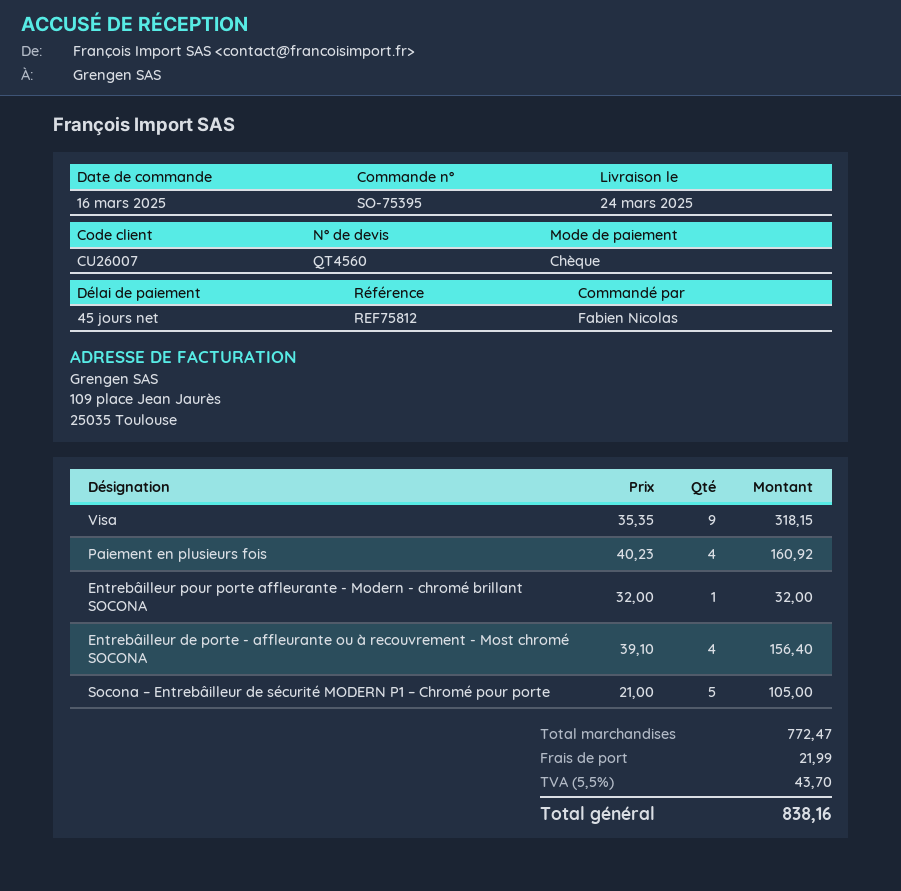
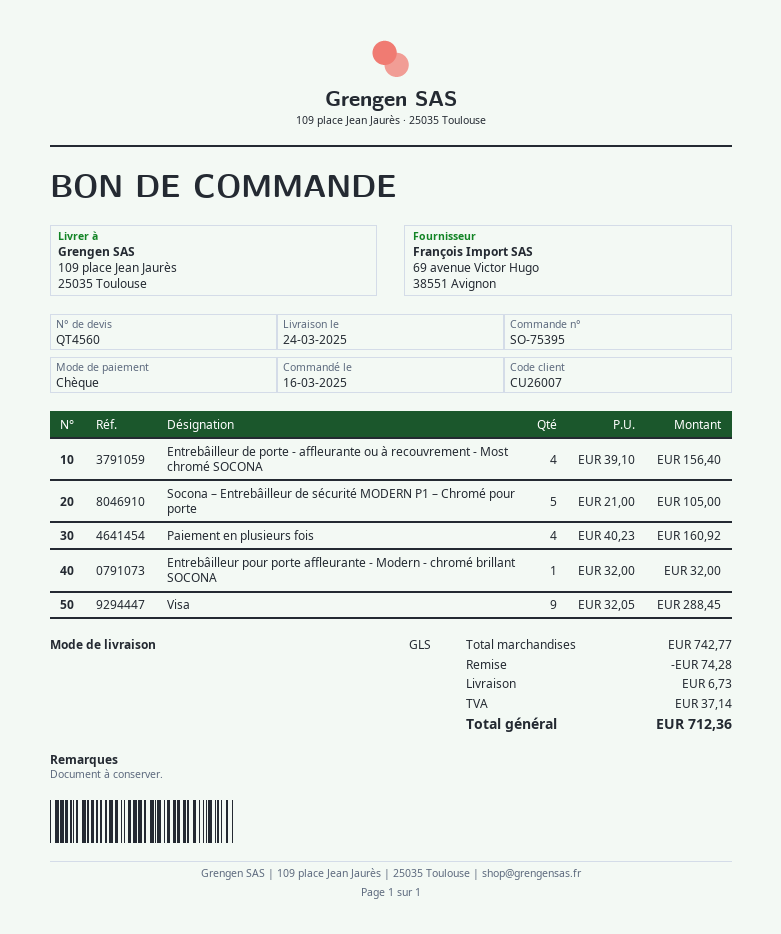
Visa: 9 x 35.35 = 318.15 -> 9 x 32.05 = 288.45
subtotal: 772.47 -> 742.77
discount: none -> 74.28
shipping: 21.99 -> 6.73
tax: 43.70 -> 37.14
total: 838.16 -> 712.36

